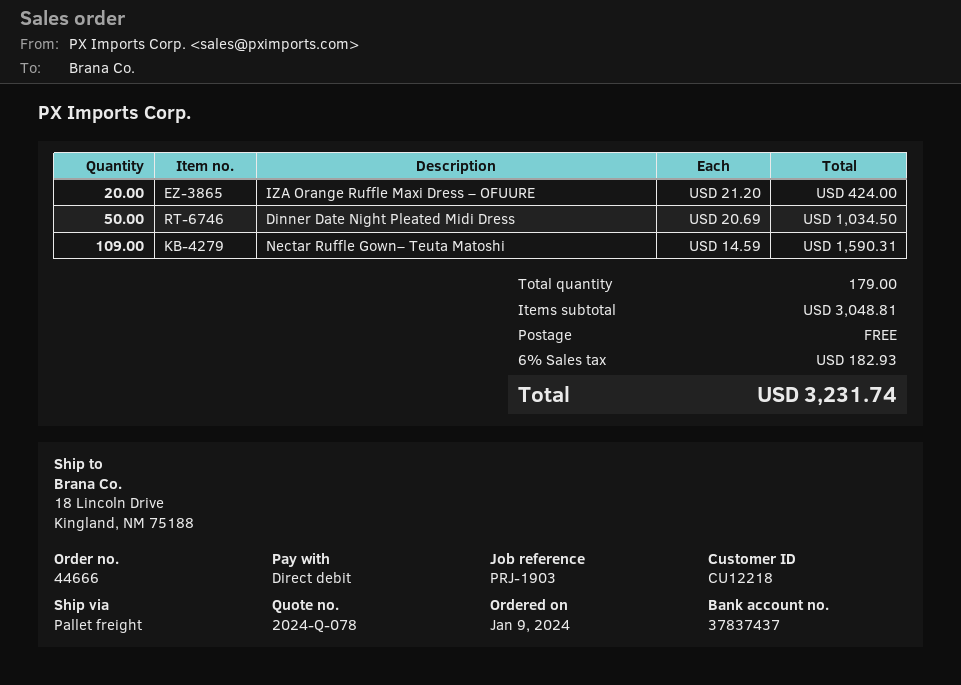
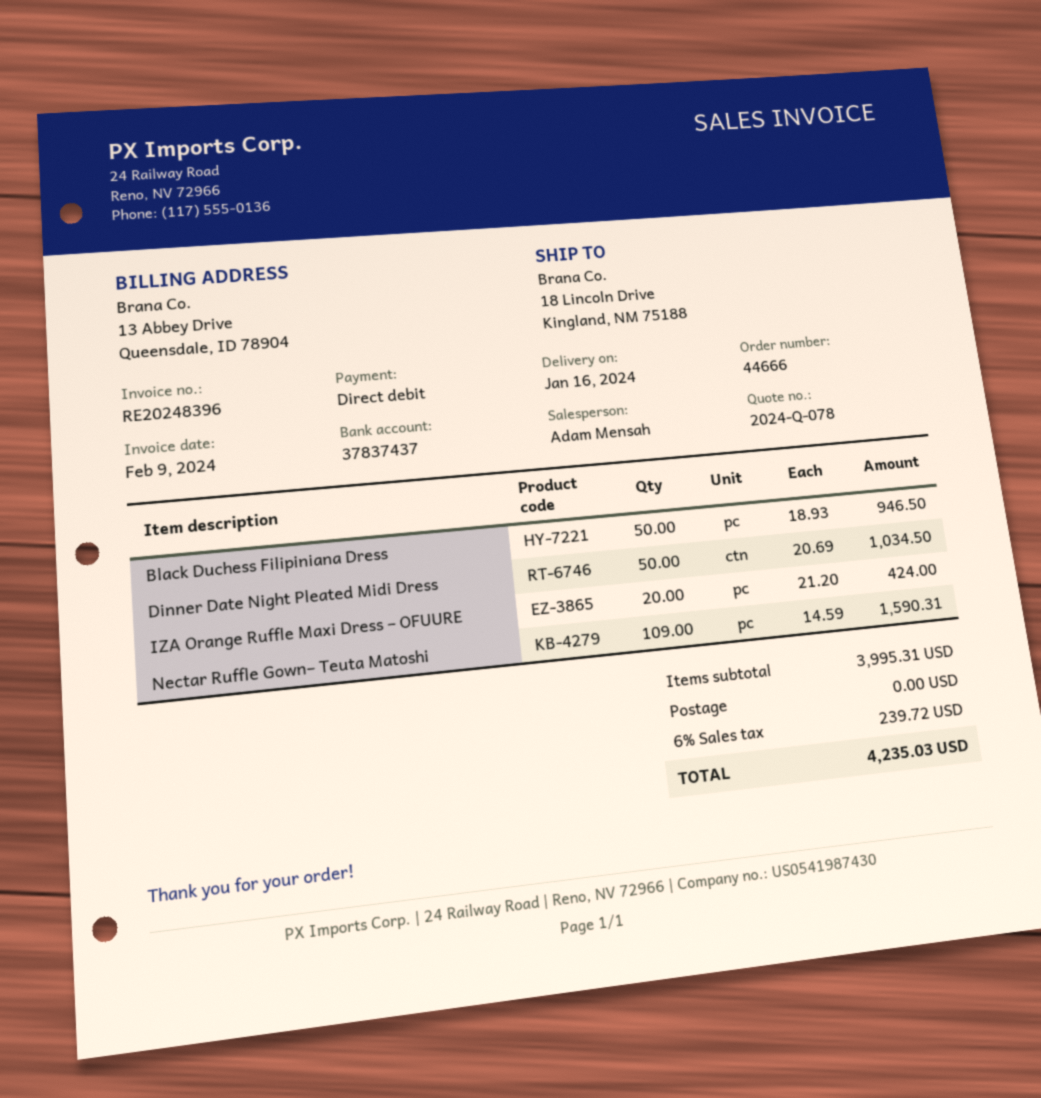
Black Duchess Filipiniana Dress: none -> 50 x 18.93 = 946.50
subtotal: 3048.81 -> 3995.31
tax: 6% = 182.93 -> 6% = 239.72
total: 3231.74 -> 4235.03

